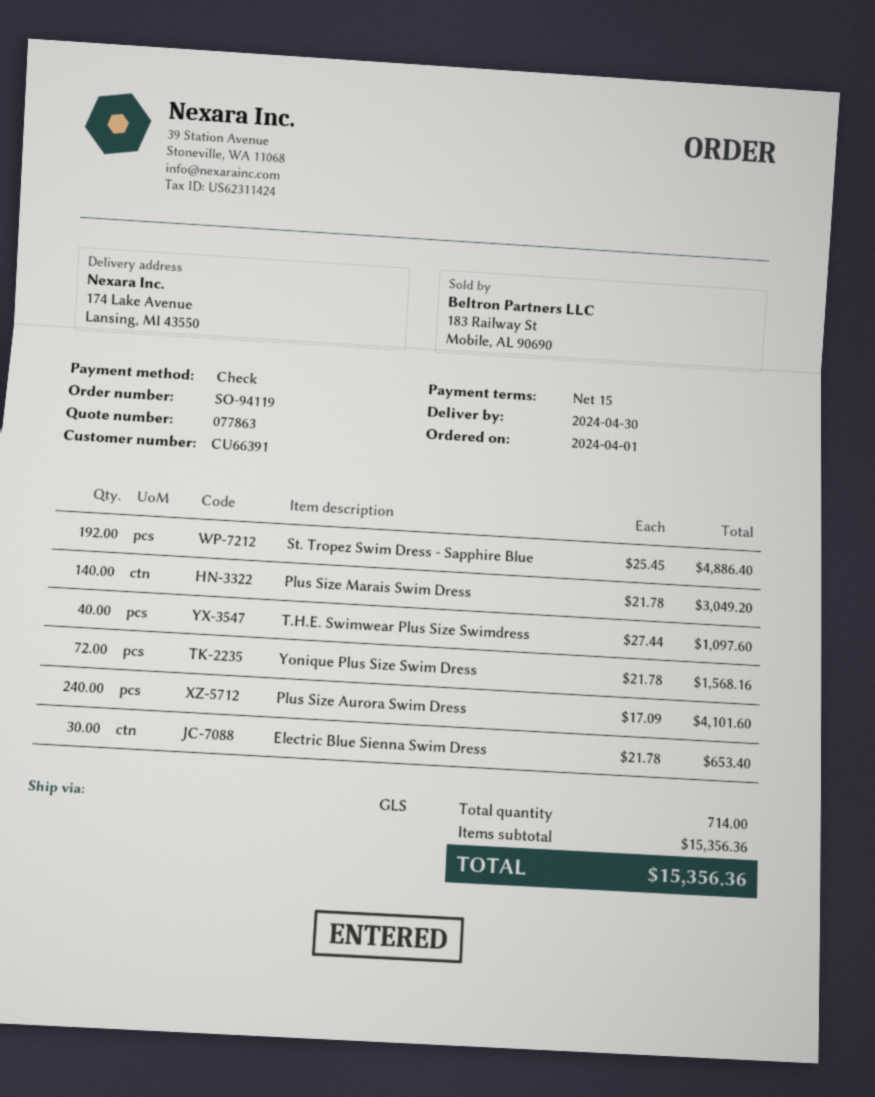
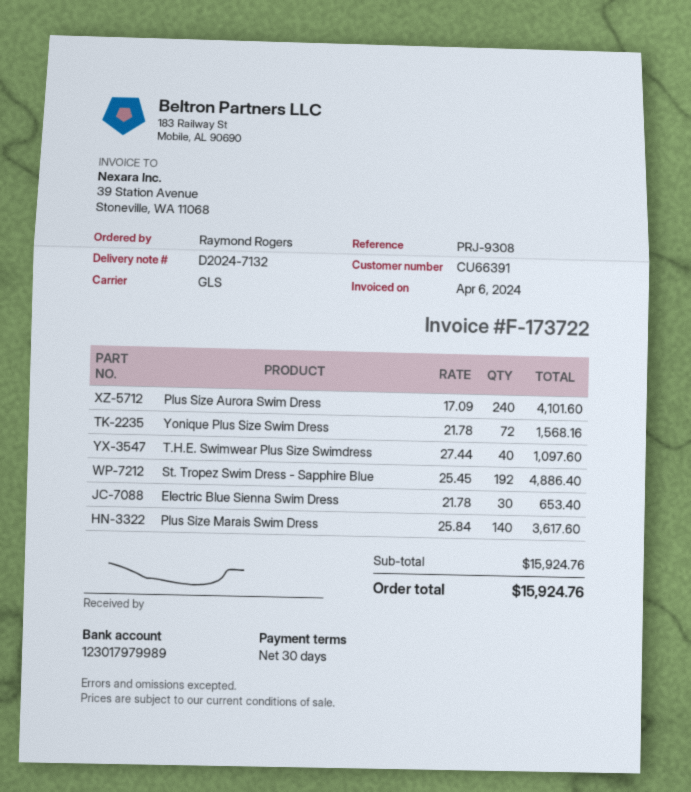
payment terms: 15 days -> 30 days
Plus Size Marais Swim Dress: 140 x 21.78 = 3049.20 -> 140 x 25.84 = 3617.60
subtotal: 15356.36 -> 15924.76
total: 15356.36 -> 15924.76

